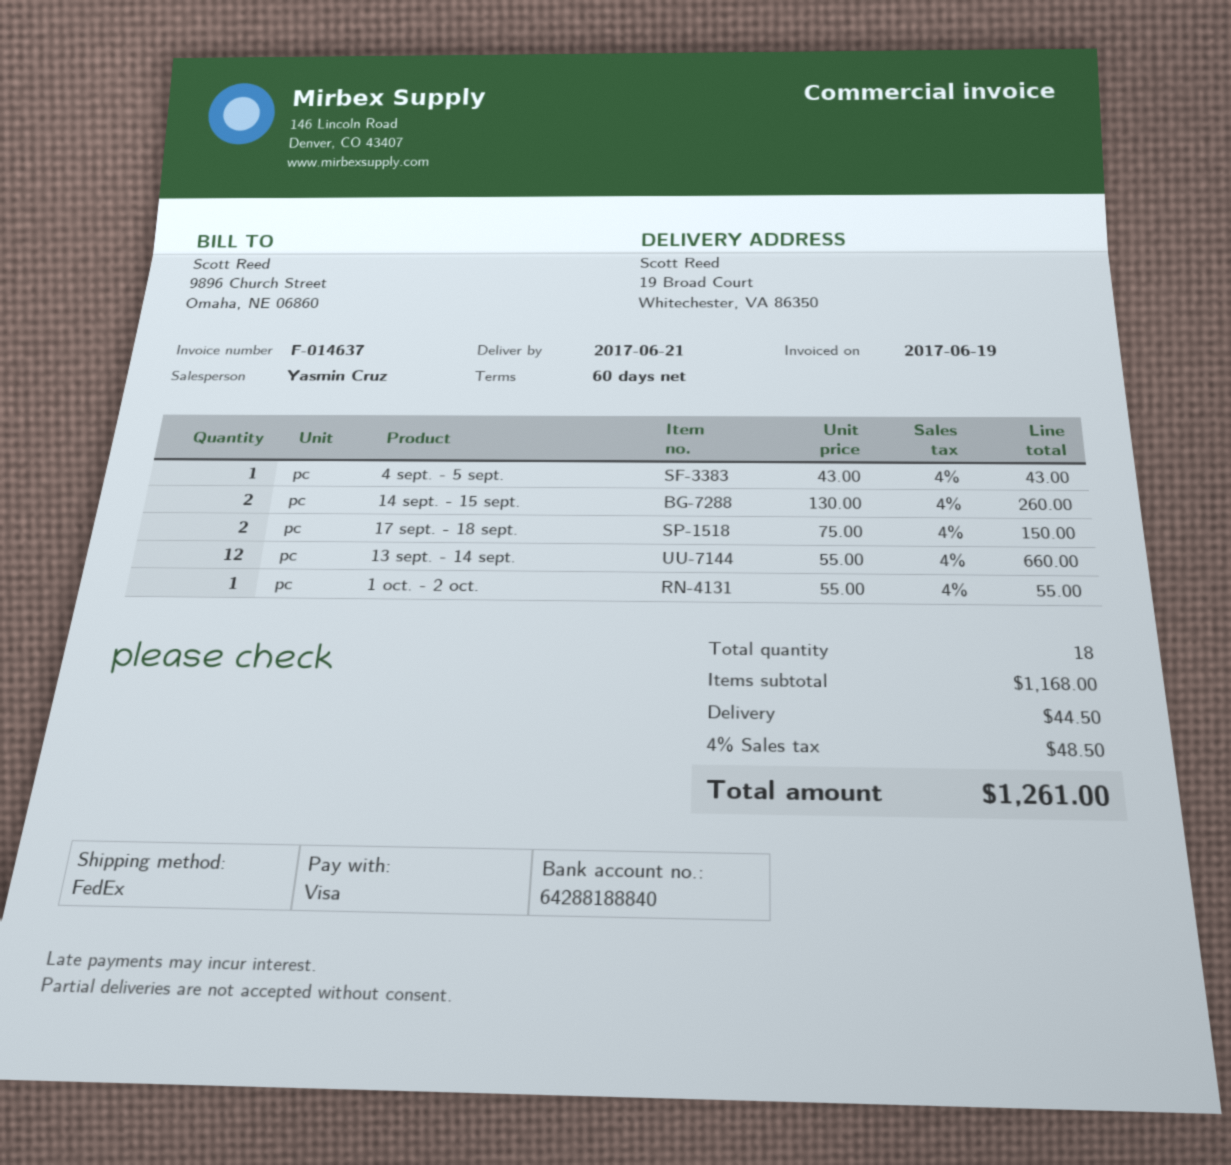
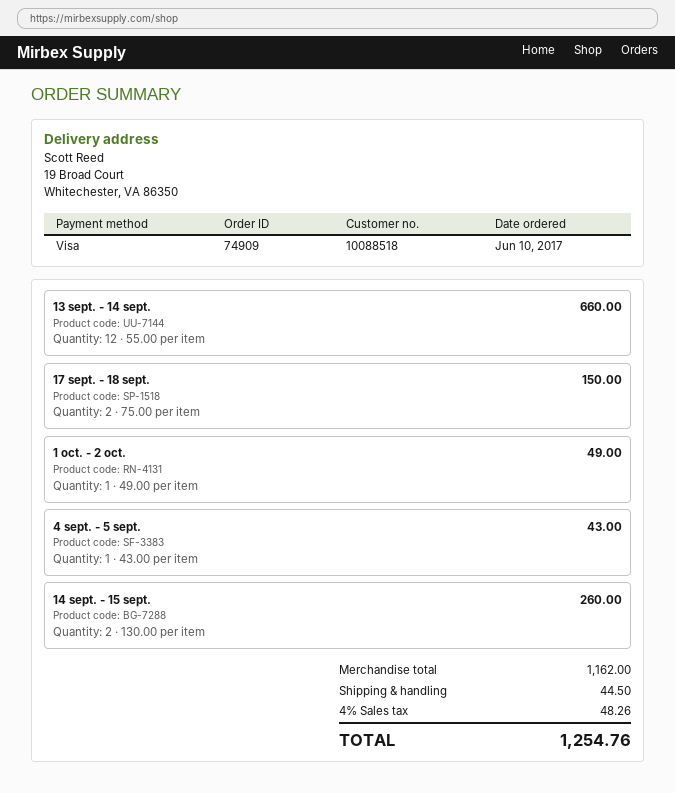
1 oct. - 2 oct.: 1 x 55.00 = 55.00 -> 1 x 49.00 = 49.00
subtotal: 1168.00 -> 1162.00
tax: 4% = 48.50 -> 4% = 48.26
total: 1261.00 -> 1254.76

